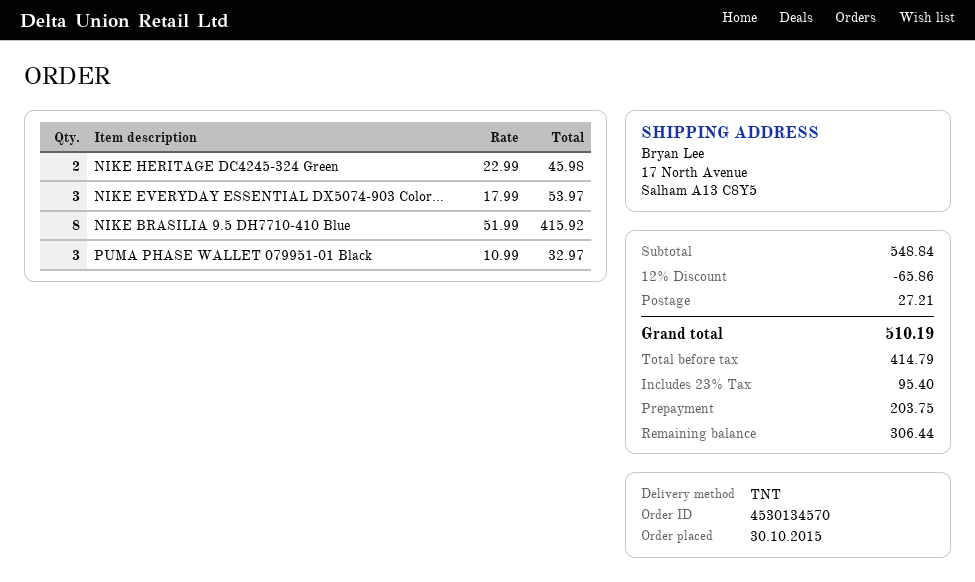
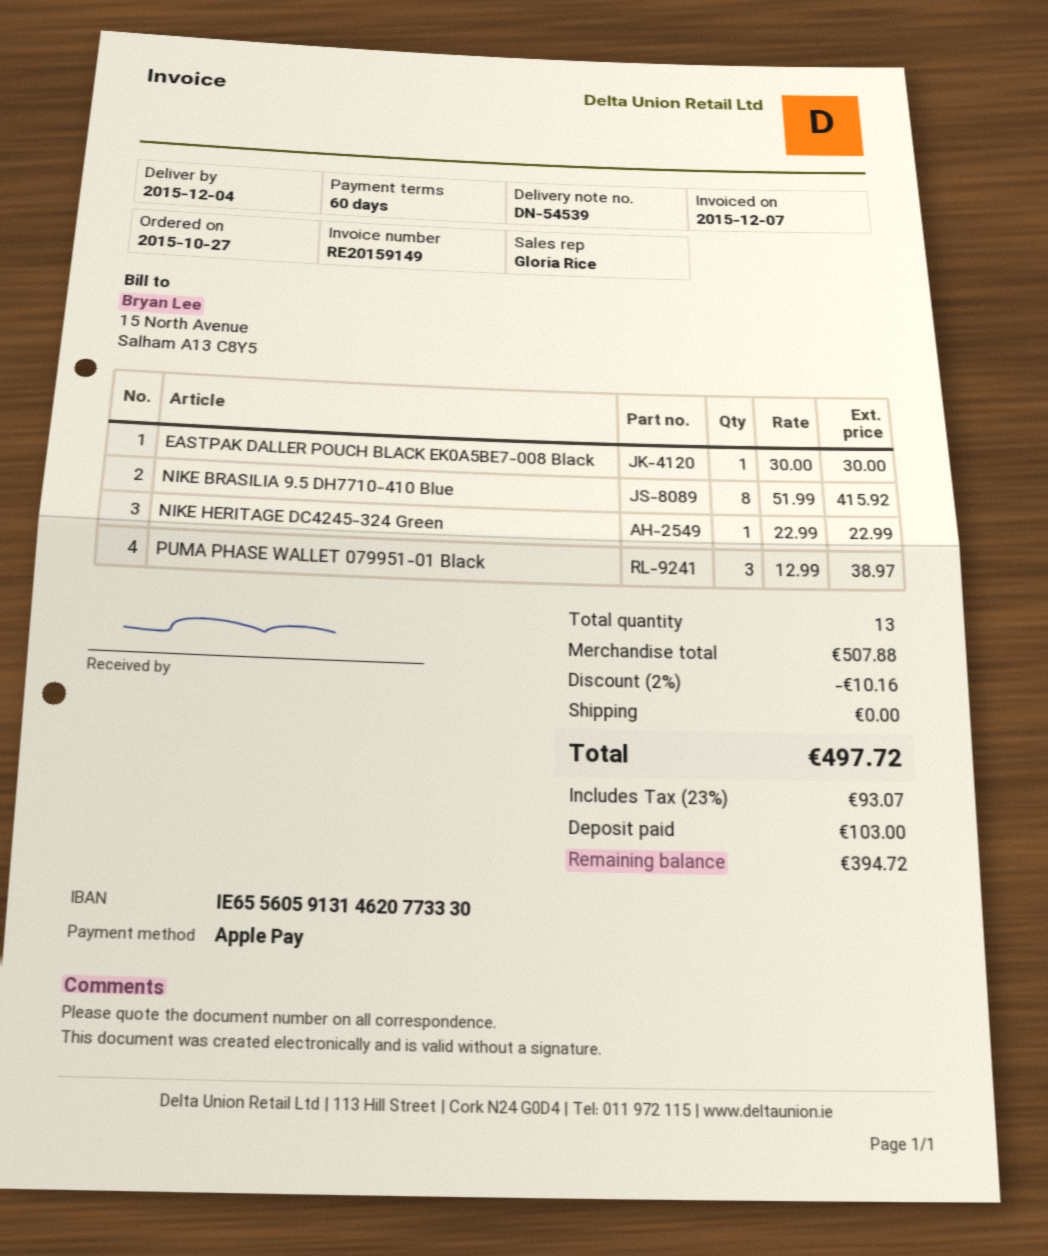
order date: 2015-10-30 -> 2015-10-27
NIKE HERITAGE DC4245-324 Green: 2 x 22.99 = 45.98 -> 1 x 22.99 = 22.99
NIKE EVERYDAY ESSENTIAL DX5074-903 Color...: 3 x 17.99 = 53.97 -> none
PUMA PHASE WALLET 079951-01 Black: 3 x 10.99 = 32.97 -> 3 x 12.99 = 38.97
EASTPAK DALLER POUCH BLACK EK0A5BE7-008 Black: none -> 1 x 30.00 = 30.00
subtotal: 548.84 -> 507.88
discount: 12% = 65.86 -> 2% = 10.16
shipping: 27.21 -> 0.00
tax: 23% = 95.40 -> 23% = 93.07
total: 510.19 -> 497.72
deposit: 203.75 -> 103.00
balance: 306.44 -> 394.72

